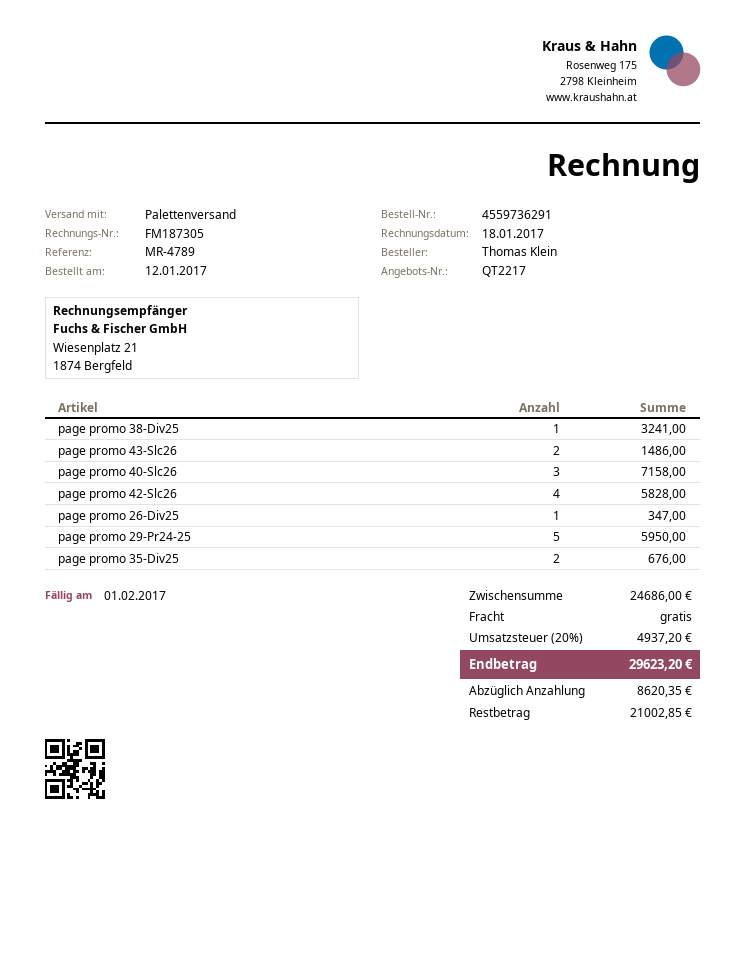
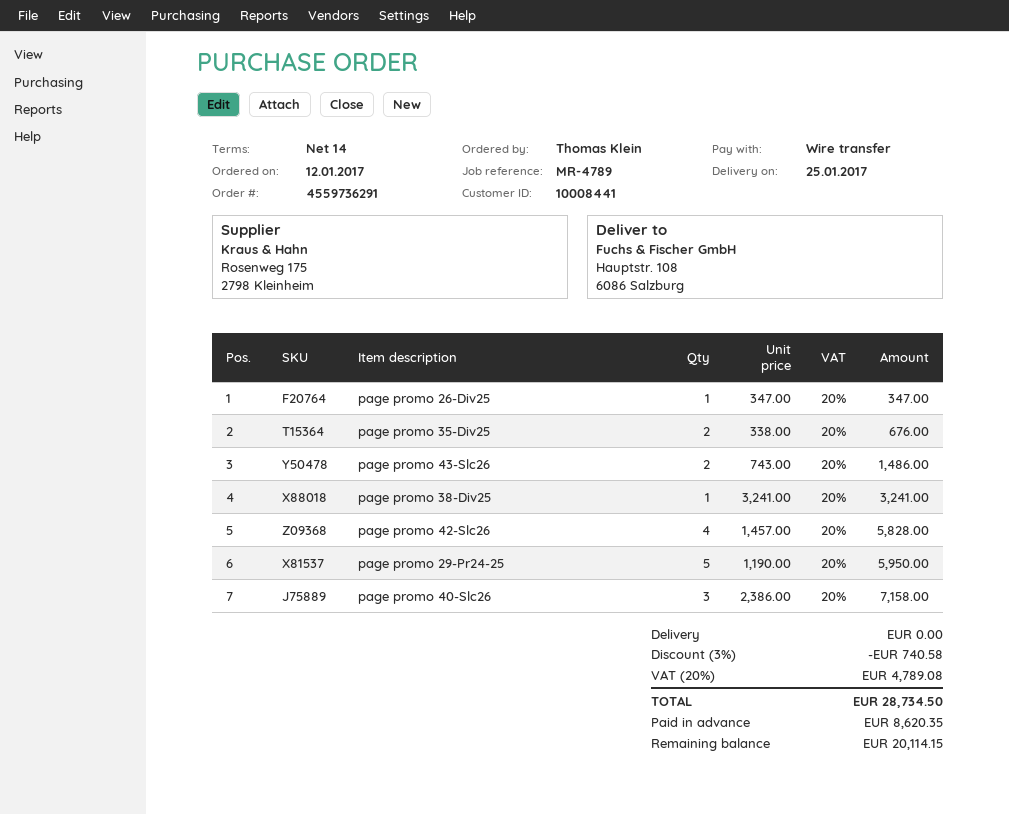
discount: none -> 3% = 740.58
tax: 20% = 4937.20 -> 20% = 4789.08
total: 29623.20 -> 28734.50
balance: 21002.85 -> 20114.15

